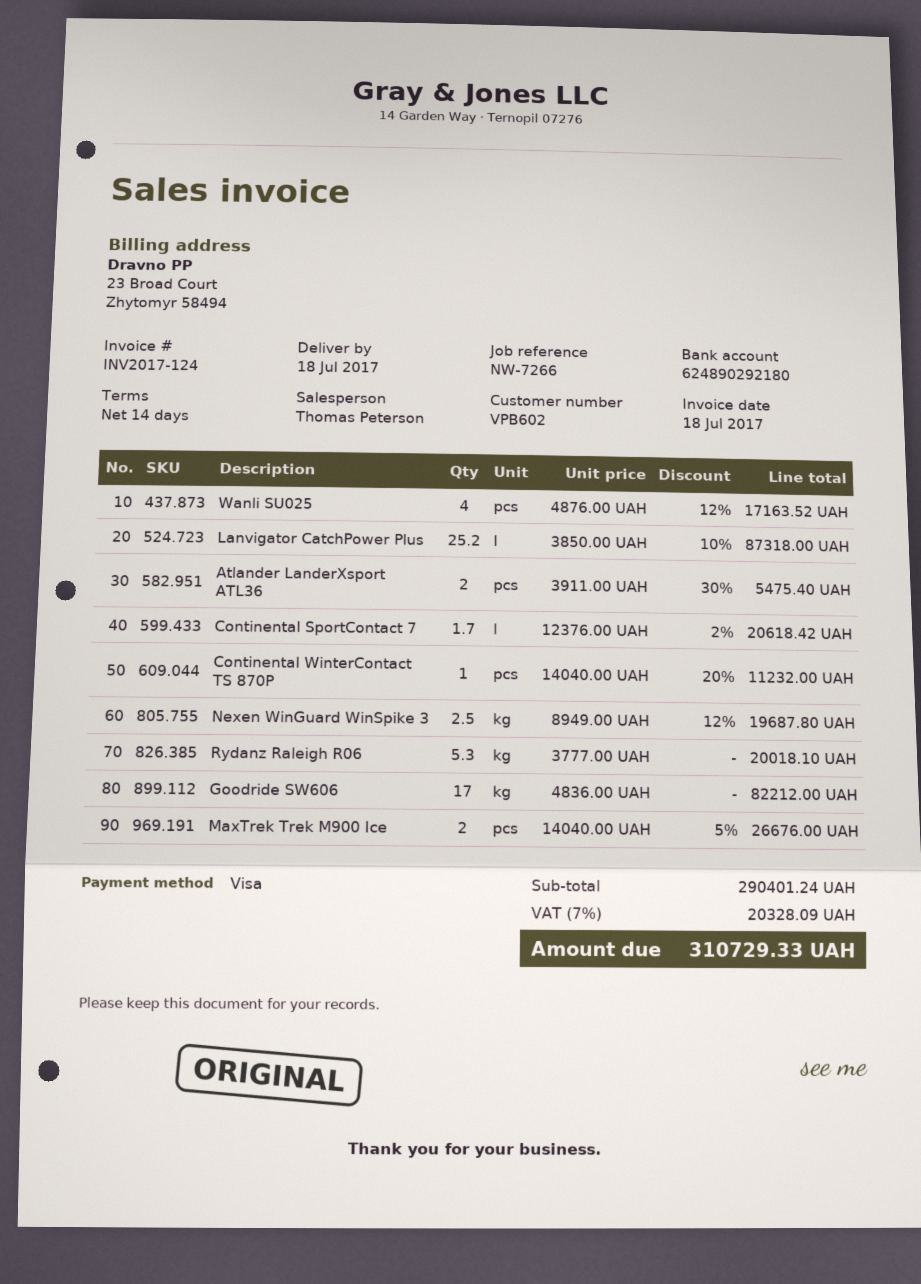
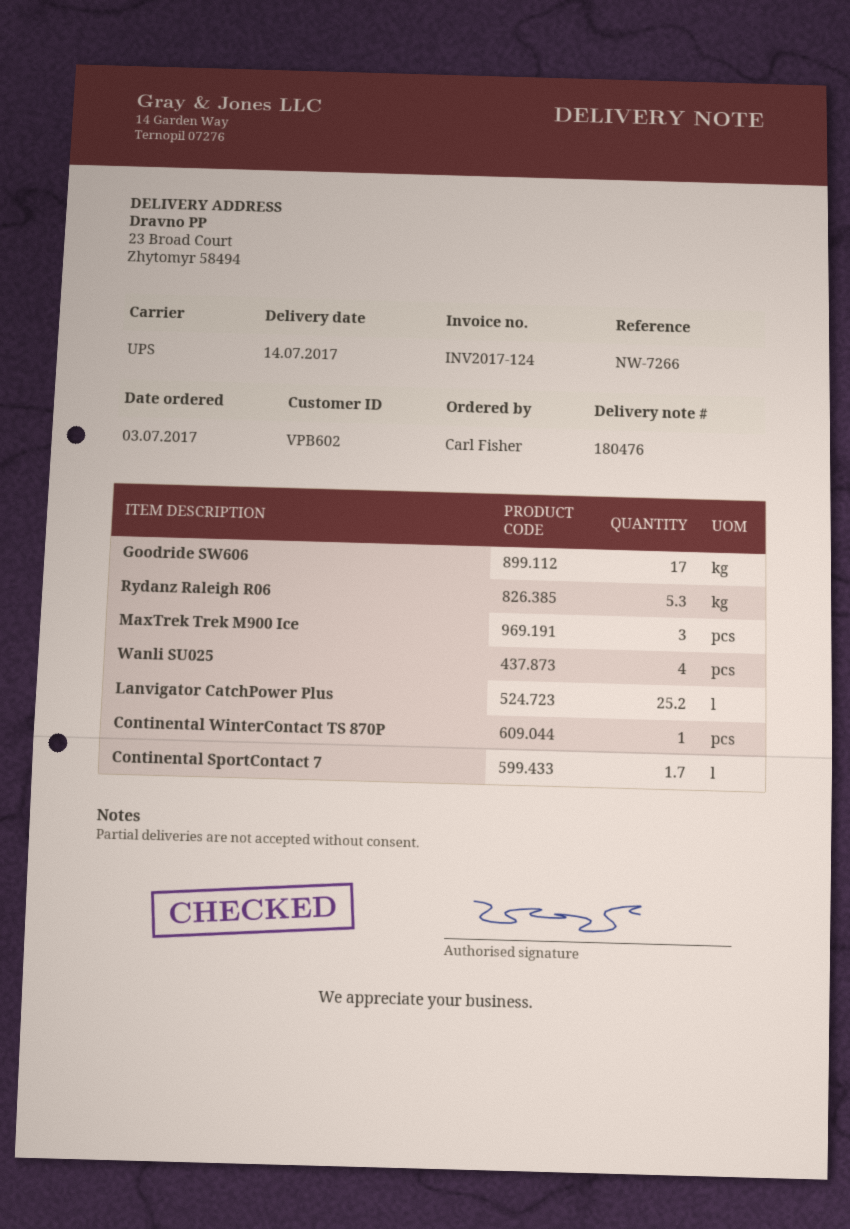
delivery date: 2017-07-18 -> 2017-07-14
Atlander LanderXsport ATL36: 2 -> none
Nexen WinGuard WinSpike 3: 2.5 -> none
MaxTrek Trek M900 Ice: 2 -> 3

